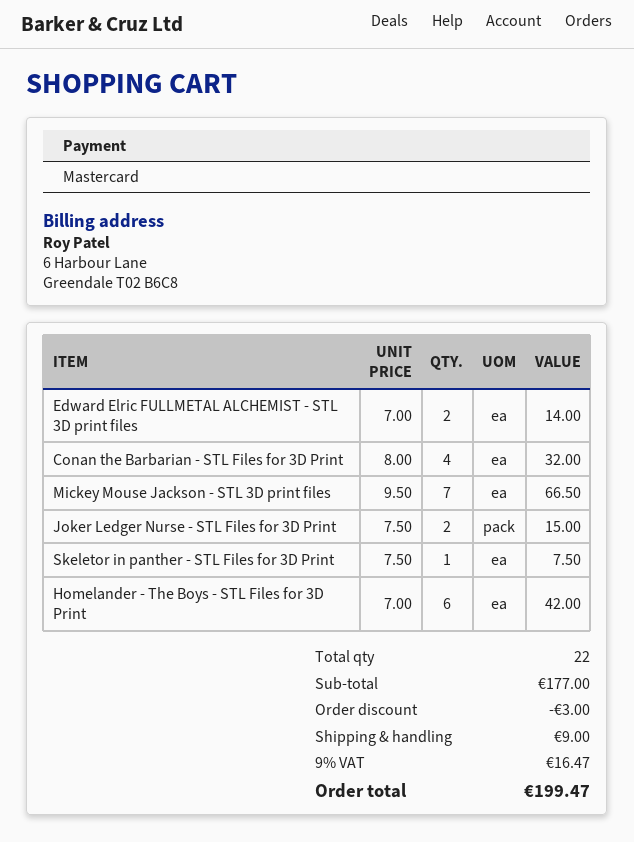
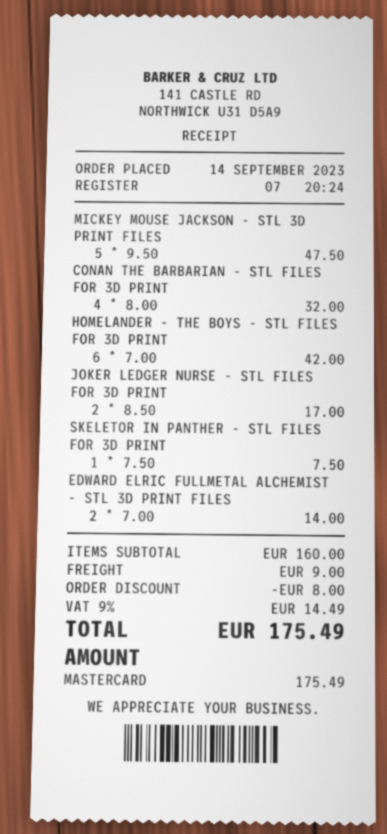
Mickey Mouse Jackson - STL 3D print files: 7 x 9.50 = 66.50 -> 5 x 9.50 = 47.50
Joker Ledger Nurse - STL Files for 3D Print: 2 x 7.50 = 15.00 -> 2 x 8.50 = 17.00
subtotal: 177.00 -> 160.00
discount: 3.00 -> 8.00
tax: 9% = 16.47 -> 9% = 14.49
total: 199.47 -> 175.49

